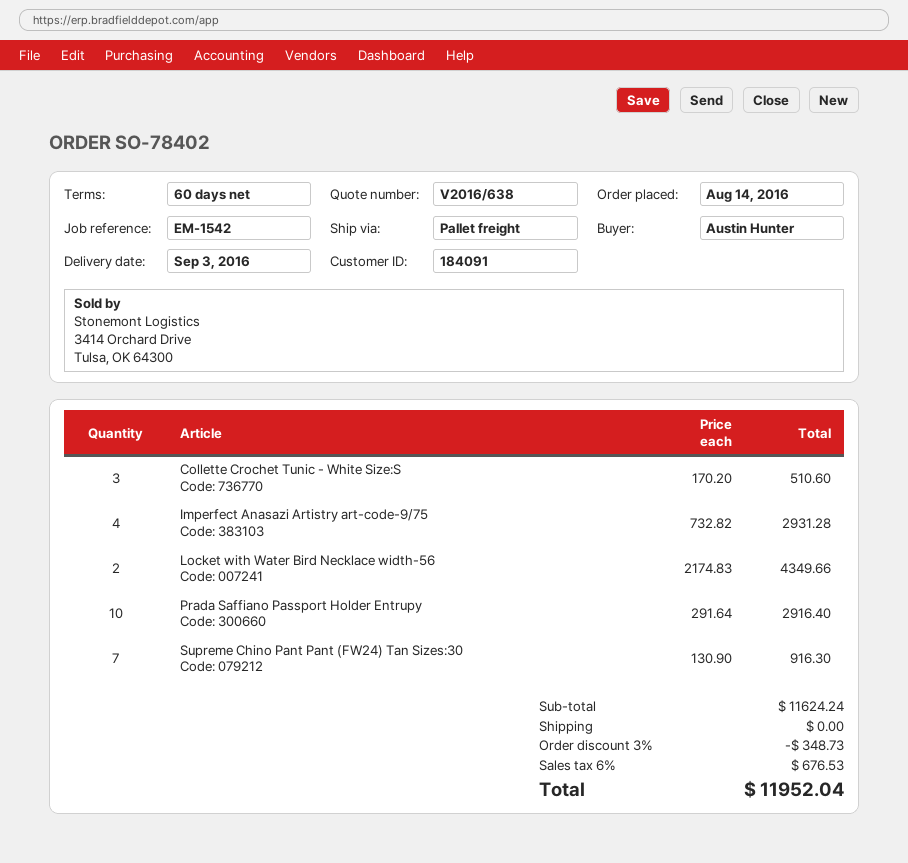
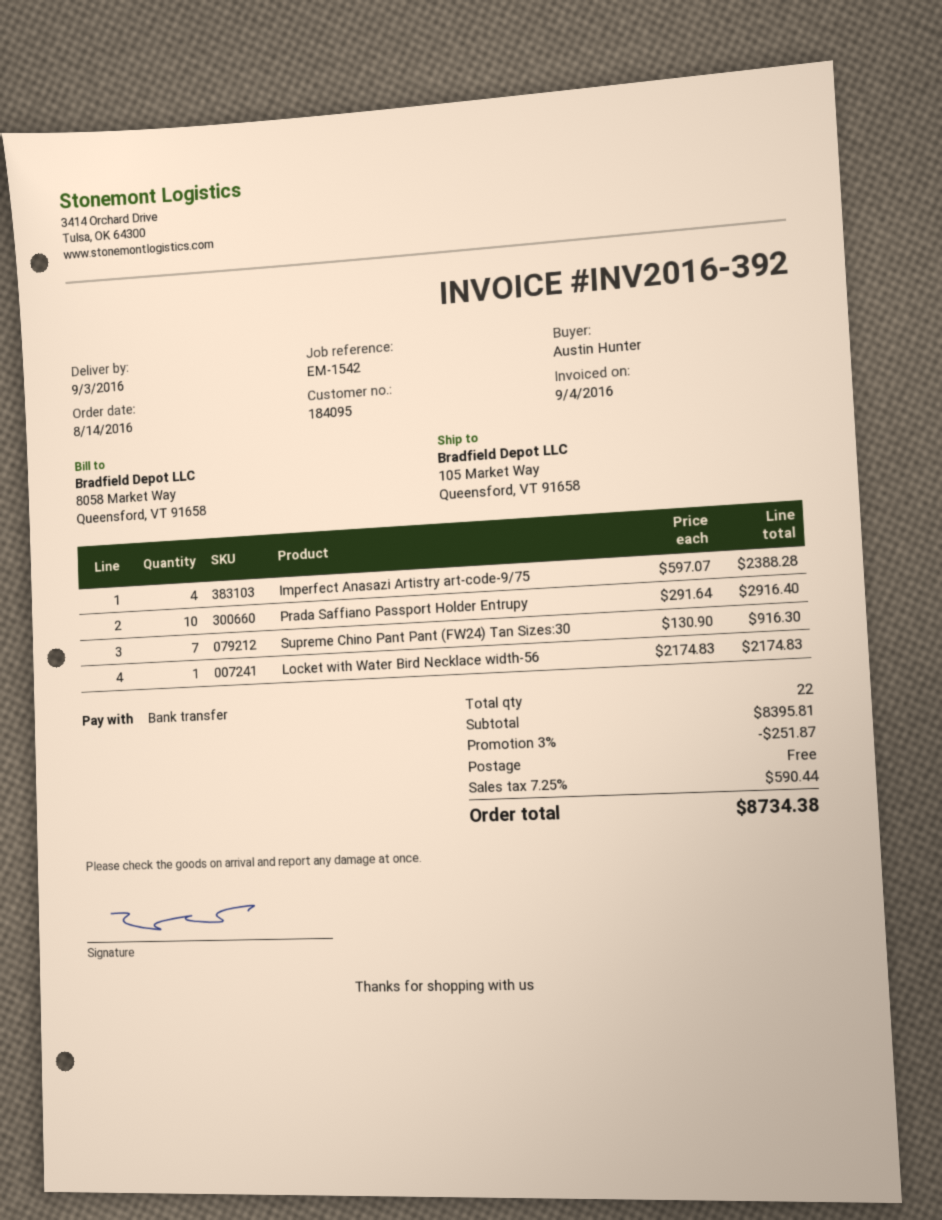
customer number: 184091 -> 184095
Collette Crochet Tunic - White Size:S: 3 x 170.20 = 510.60 -> none
Imperfect Anasazi Artistry art-code-9/75: 4 x 732.82 = 2931.28 -> 4 x 597.07 = 2388.28
Locket with Water Bird Necklace width-56: 2 x 2174.83 = 4349.66 -> 1 x 2174.83 = 2174.83
subtotal: 11624.24 -> 8395.81
discount: 3% = 348.73 -> 3% = 251.87
tax: 6% = 676.53 -> 7.25% = 590.44
total: 11952.04 -> 8734.38

